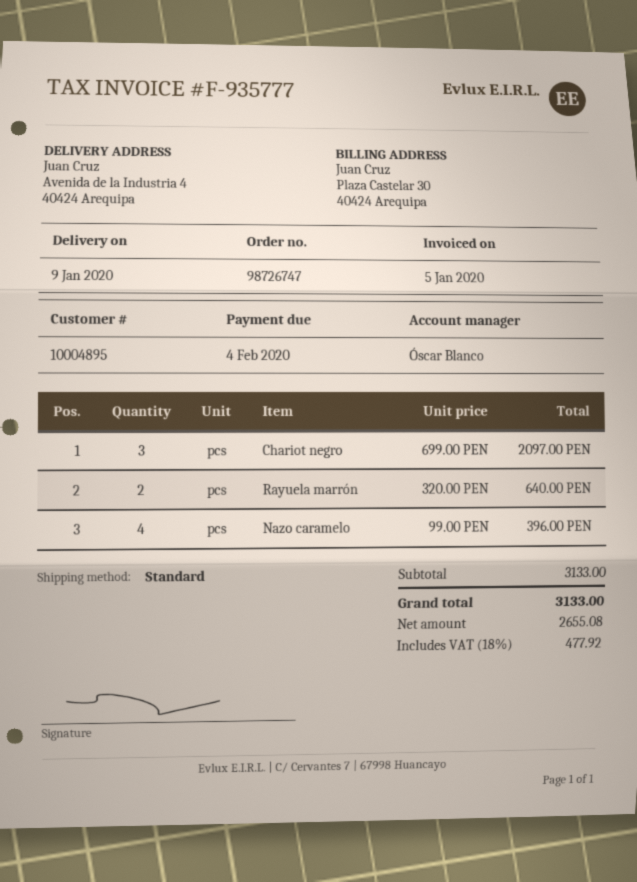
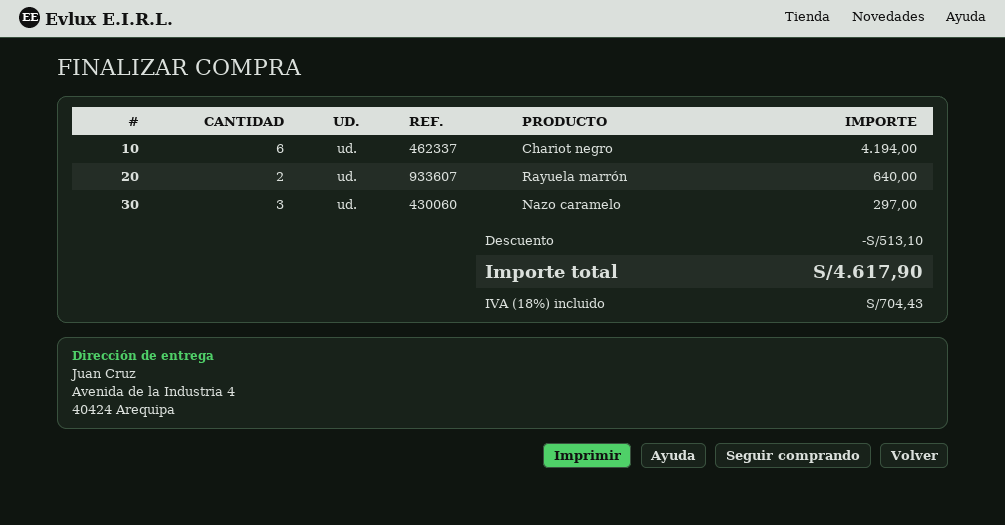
Chariot negro: 3 for 2097.00 -> 6 for 4194.00
Nazo caramelo: 4 for 396.00 -> 3 for 297.00
discount: none -> 513.10
tax: 18% = 477.92 -> 18% = 704.43
total: 3133.00 -> 4617.90

